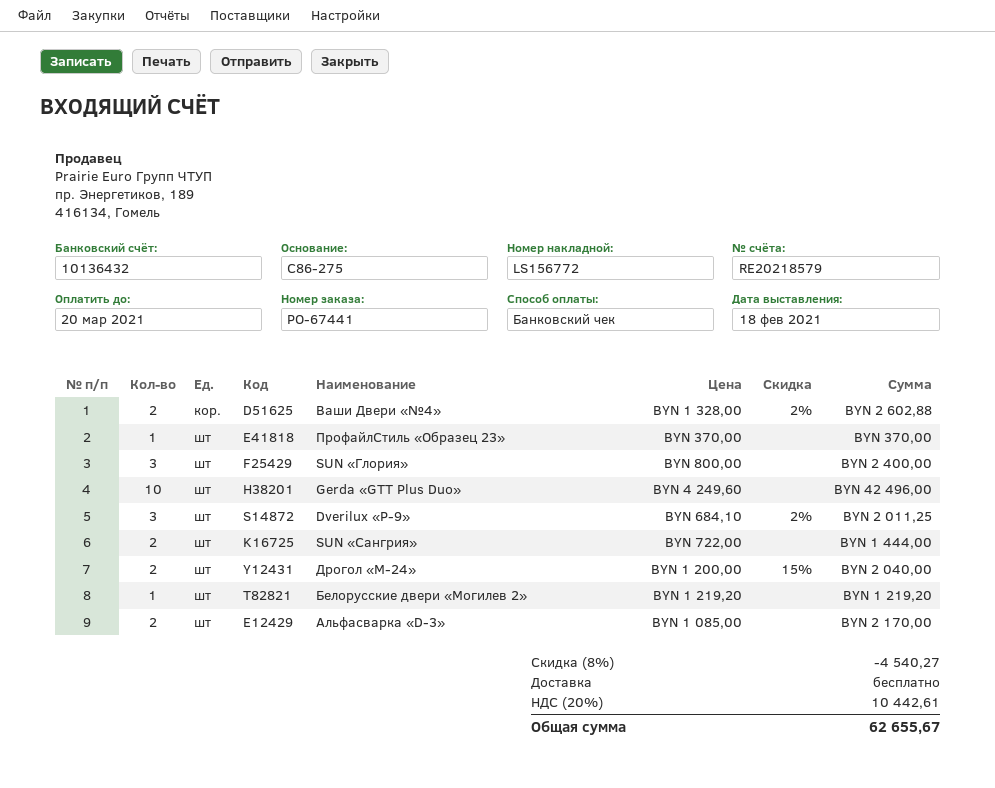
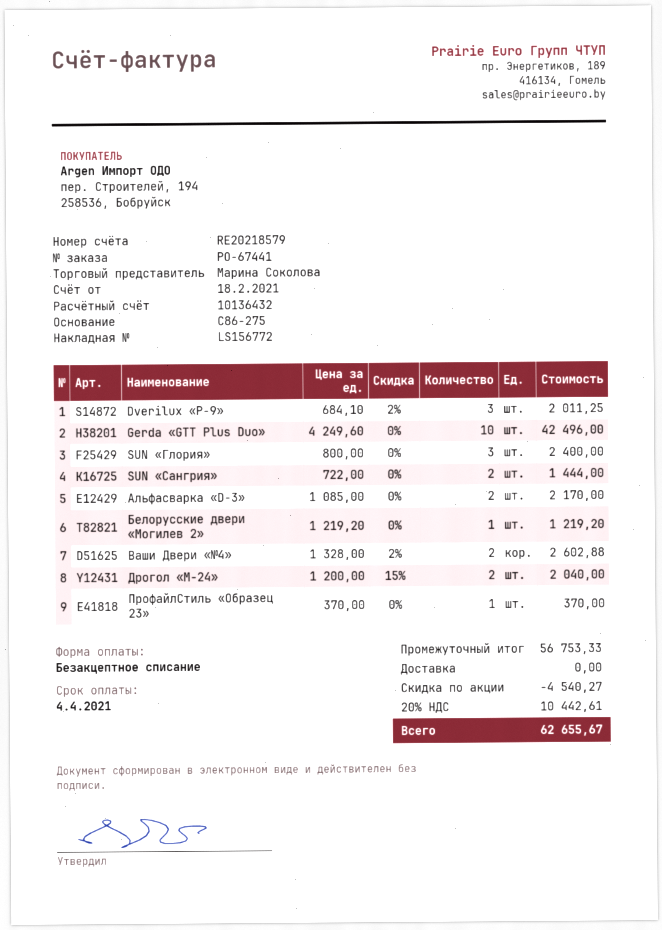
due date: 2021-03-20 -> 2021-04-04
payment method: cheque -> direct debit

